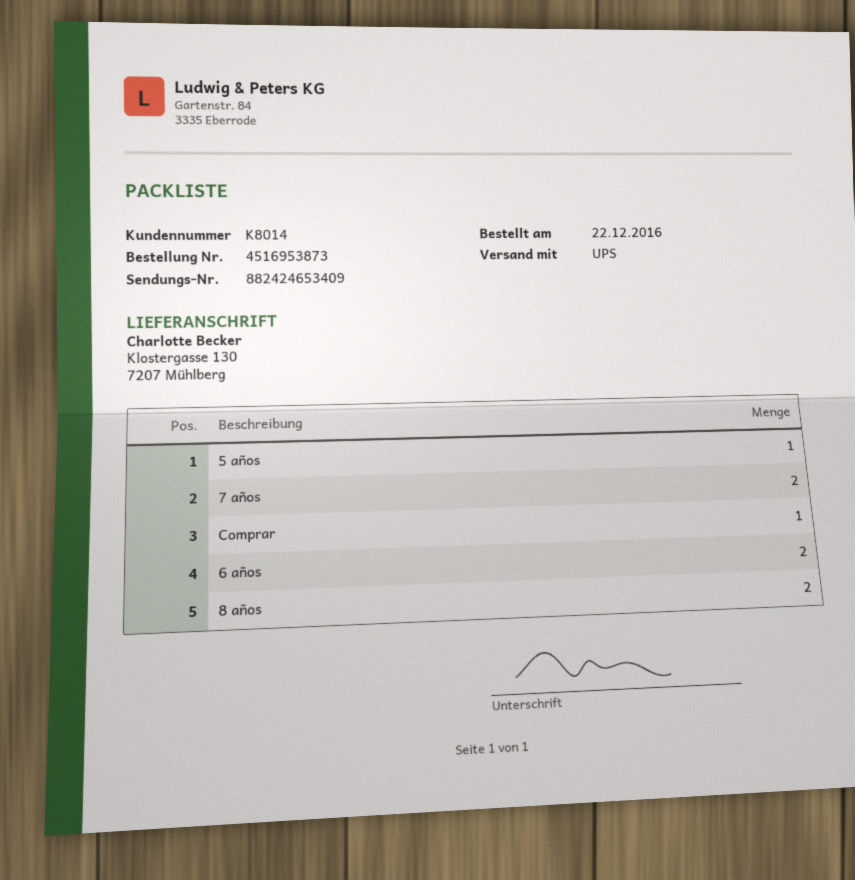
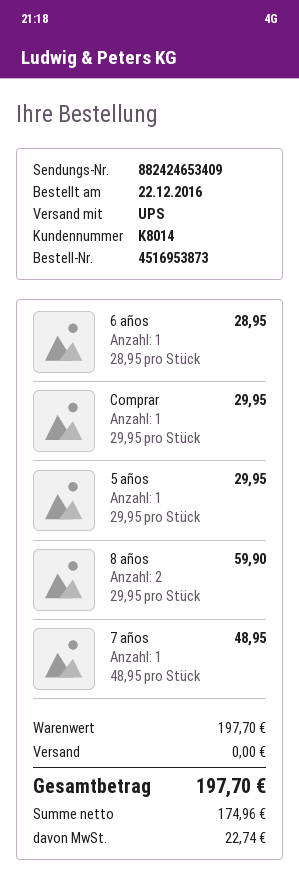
7 años: 2 -> 1
6 años: 2 -> 1

